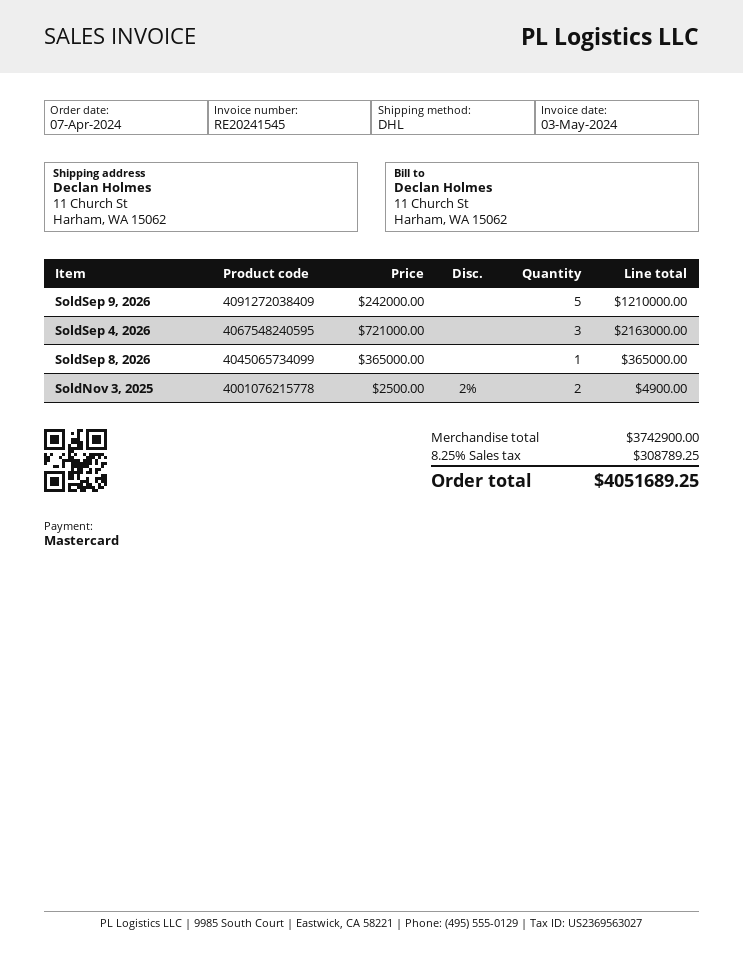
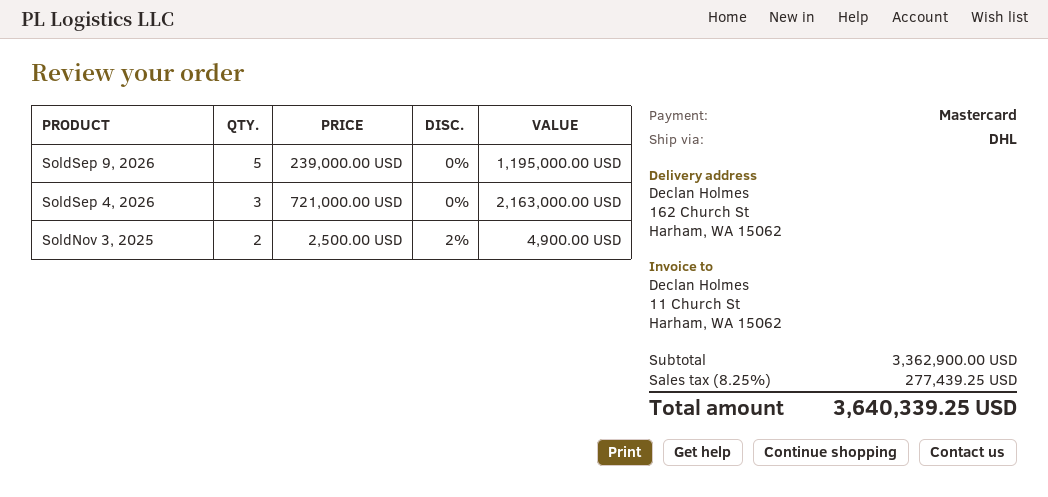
ship to: 11 Church St, Harham, WA 15062 -> 162 Church St, Harham, WA 15062
SoldSep 9, 2026: 5 x 242000.00 = 1210000.00 -> 5 x 239000.00 = 1195000.00
SoldSep 8, 2026: 1 x 365000.00 = 365000.00 -> none
subtotal: 3742900.00 -> 3362900.00
tax: 8.25% = 308789.25 -> 8.25% = 277439.25
total: 4051689.25 -> 3640339.25

